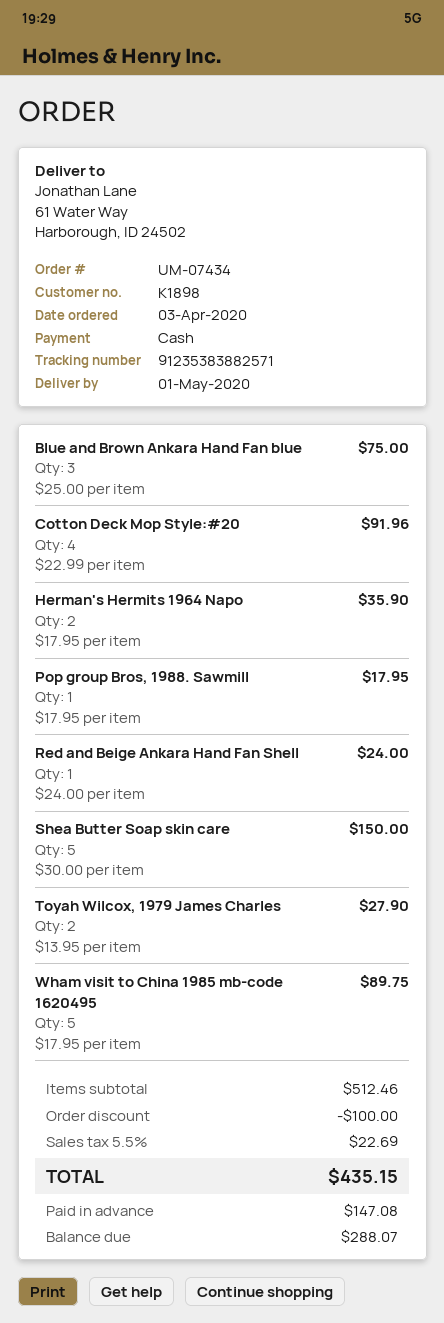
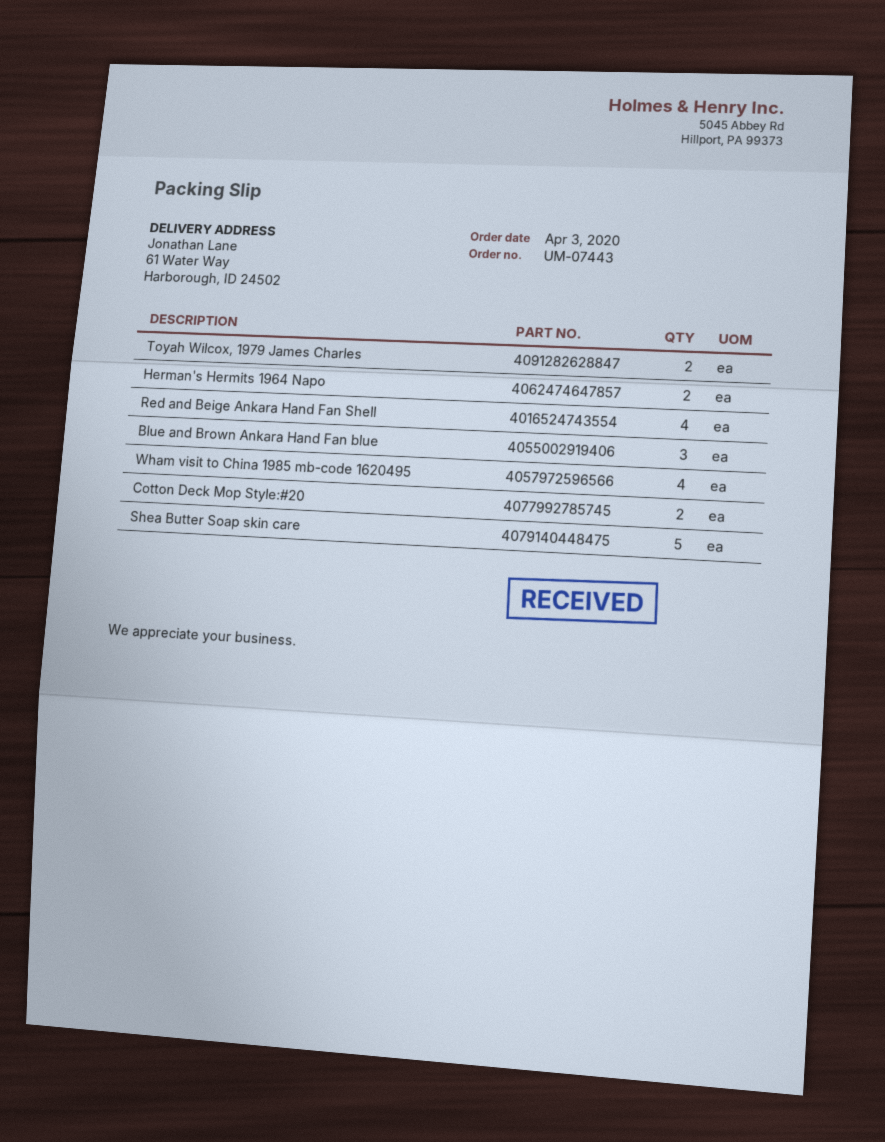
order number: UM-07434 -> UM-07443
Cotton Deck Mop Style:#20: 4 -> 2
Pop group Bros, 1988. Sawmill: 1 -> none
Red and Beige Ankara Hand Fan Shell: 1 -> 4
Wham visit to China 1985 mb-code 1620495: 5 -> 4

